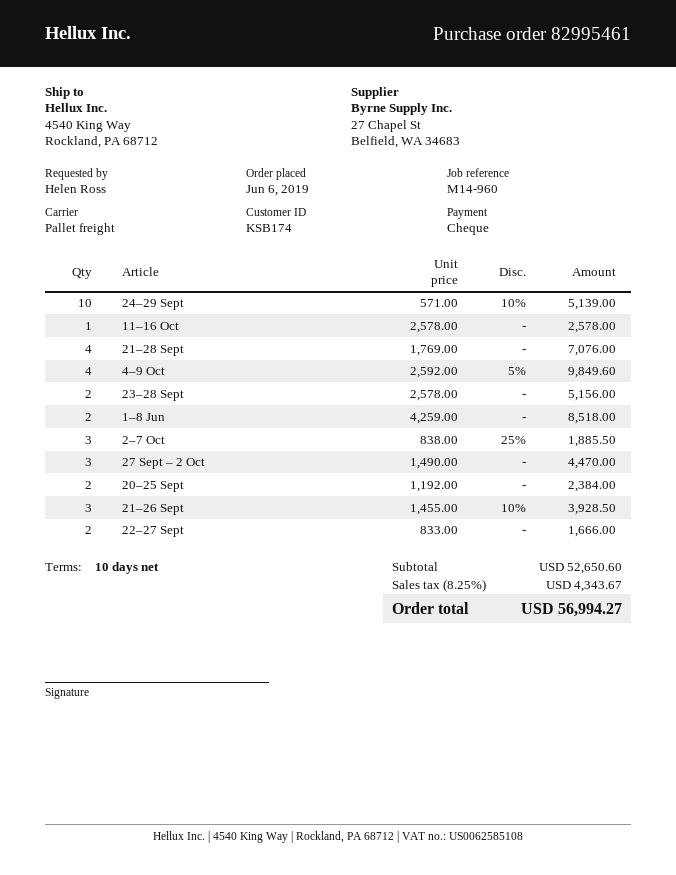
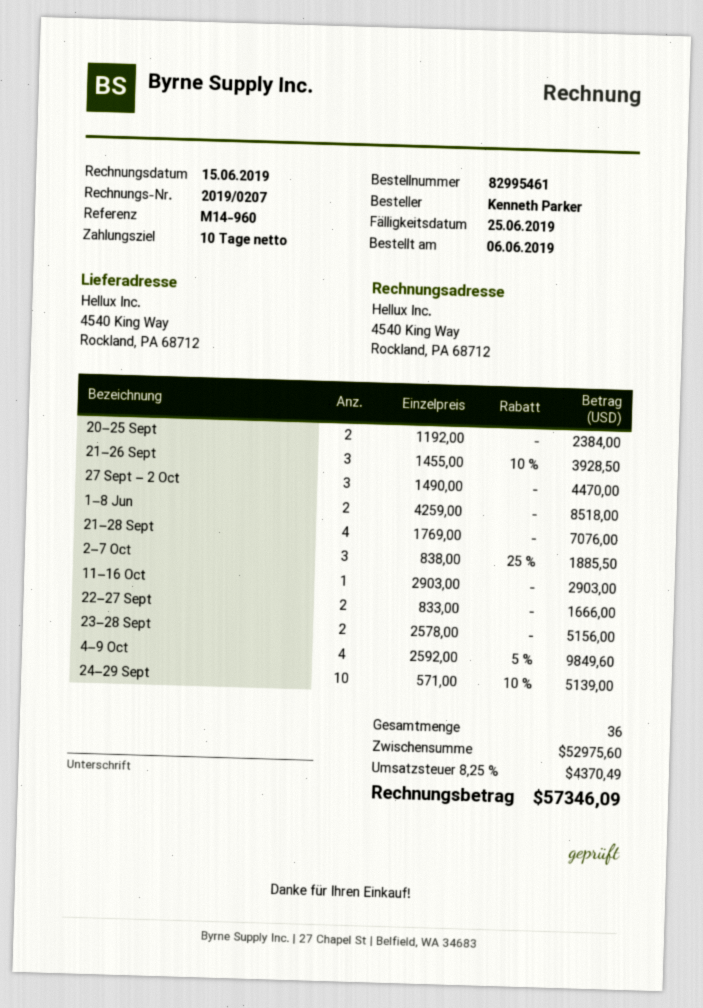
ordered by: Helen Ross -> Kenneth Parker
11–16 Oct: 1 x 2578.00 = 2578.00 -> 1 x 2903.00 = 2903.00
subtotal: 52650.60 -> 52975.60
tax: 8.25% = 4343.67 -> 8.25% = 4370.49
total: 56994.27 -> 57346.09

